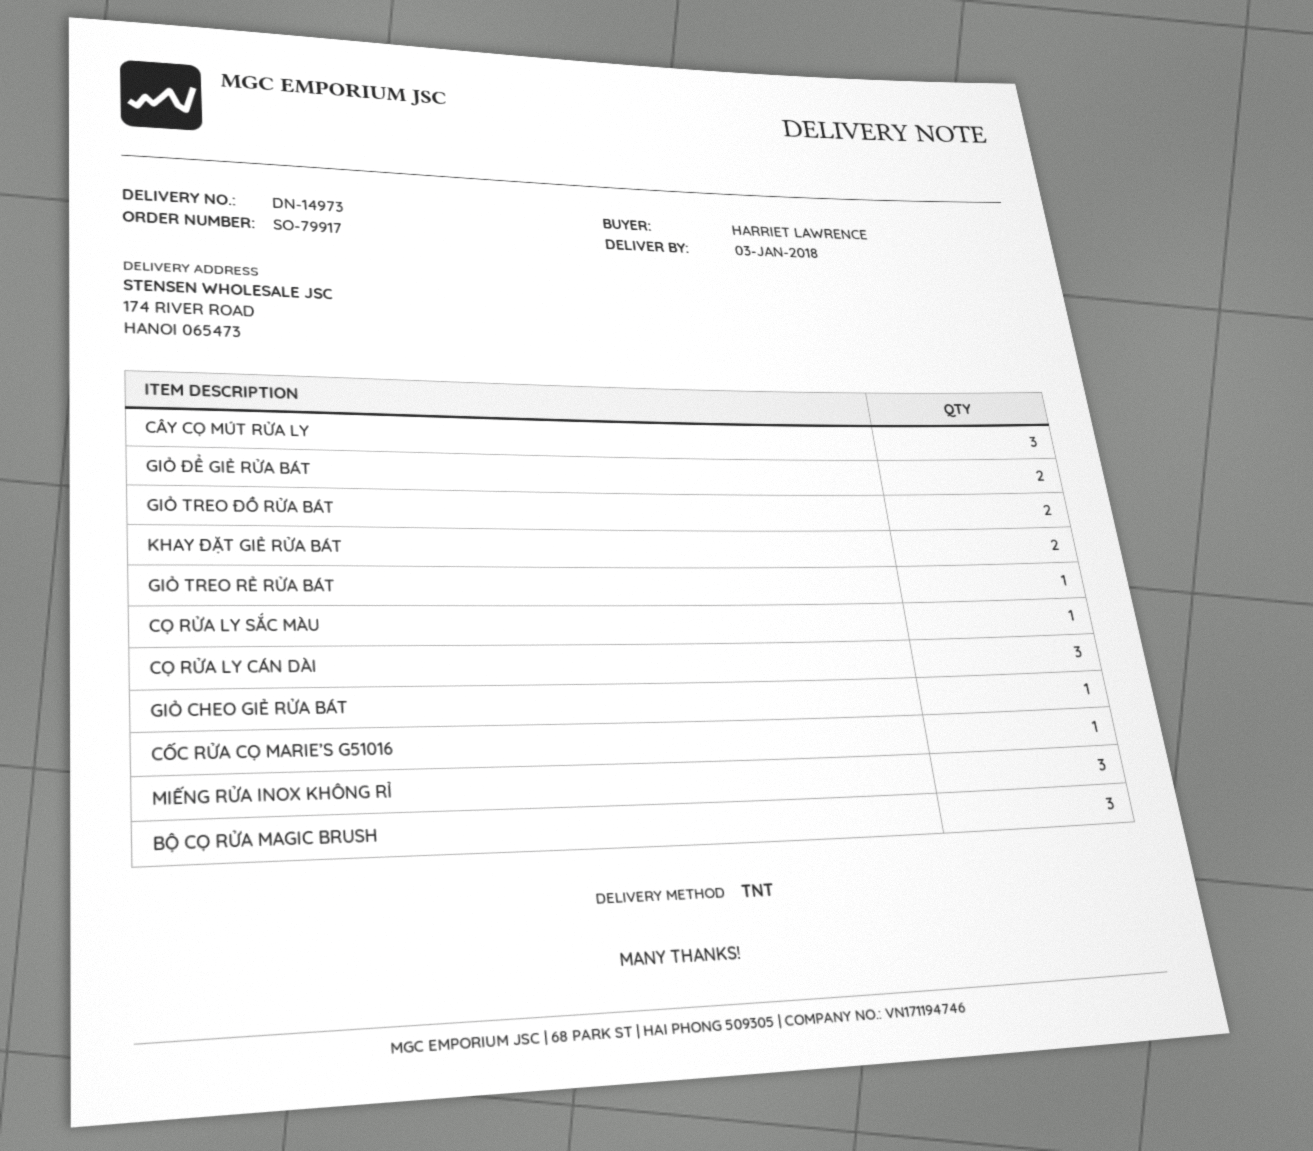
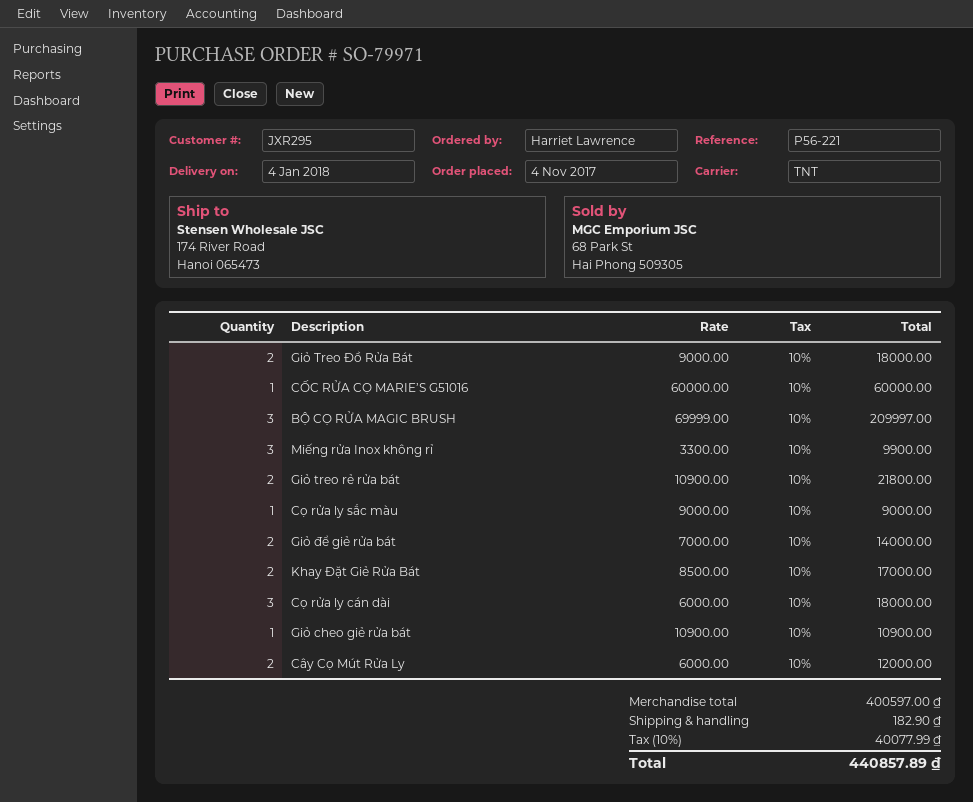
order number: SO-79917 -> SO-79971
delivery date: 2018-01-03 -> 2018-01-04
CÂY CỌ MÚT RỬA LY: 3 -> 2
GIỎ TREO RẺ RỬA BÁT: 1 -> 2

